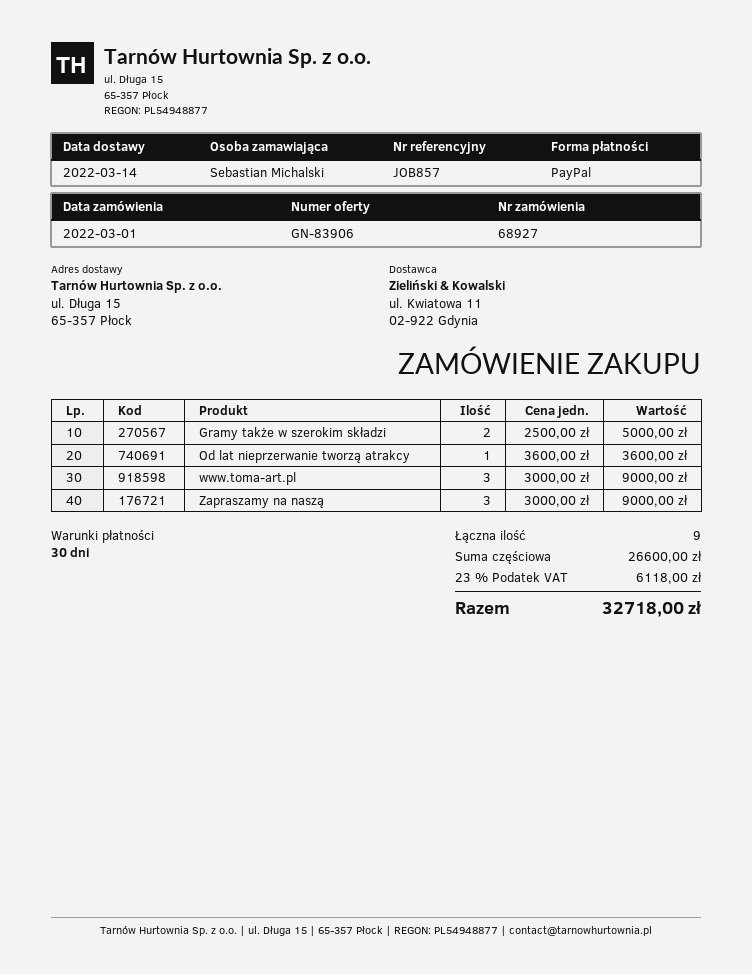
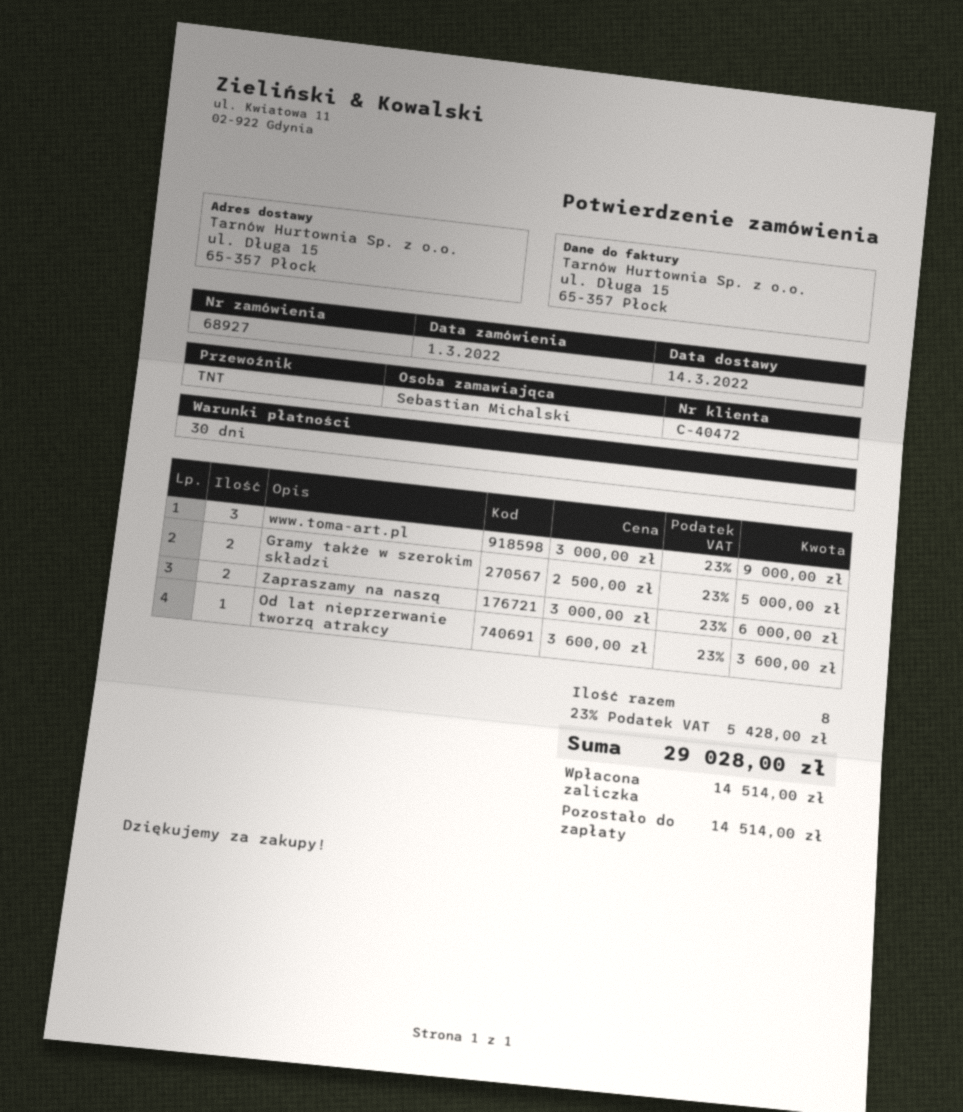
Zapraszamy na naszą: 3 x 3000.00 = 9000.00 -> 2 x 3000.00 = 6000.00
total quantity: 9 -> 8
tax: 23% = 6118.00 -> 23% = 5428.00
total: 32718.00 -> 29028.00

